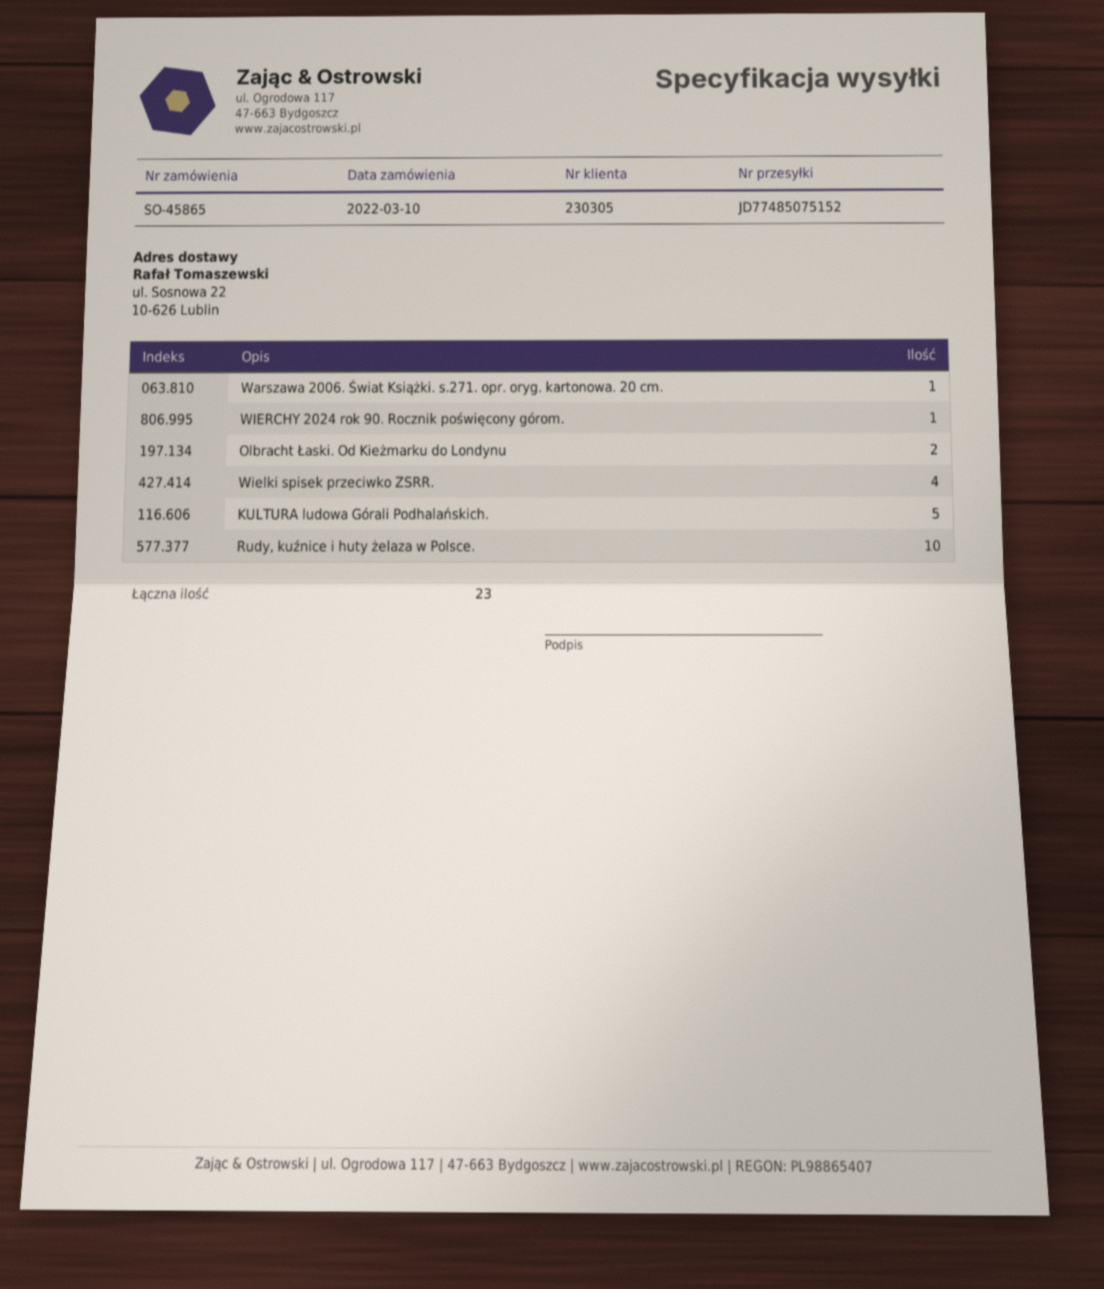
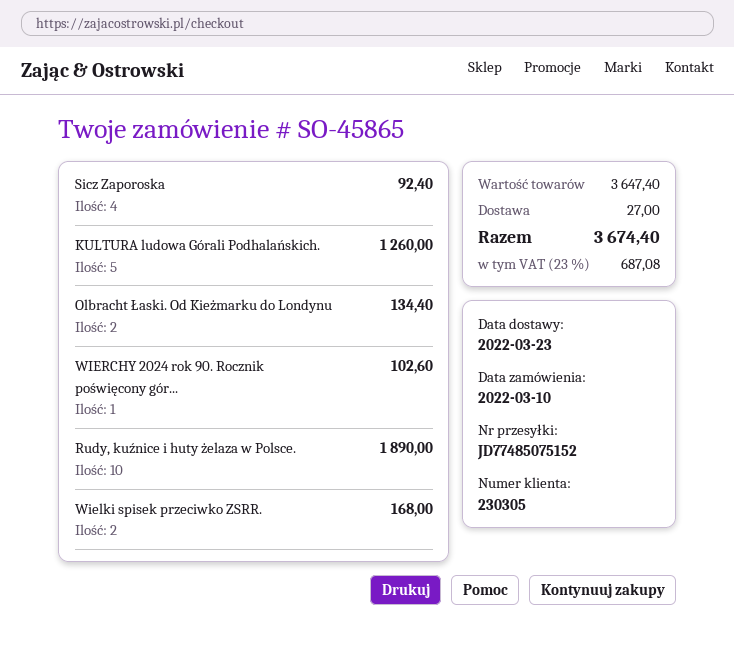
Warszawa 2006. Świat Książki. s.271. opr. oryg. kartonowa. 20 cm.: 1 -> none
Wielki spisek przeciwko ZSRR.: 4 -> 2
Sicz Zaporoska: none -> 4

